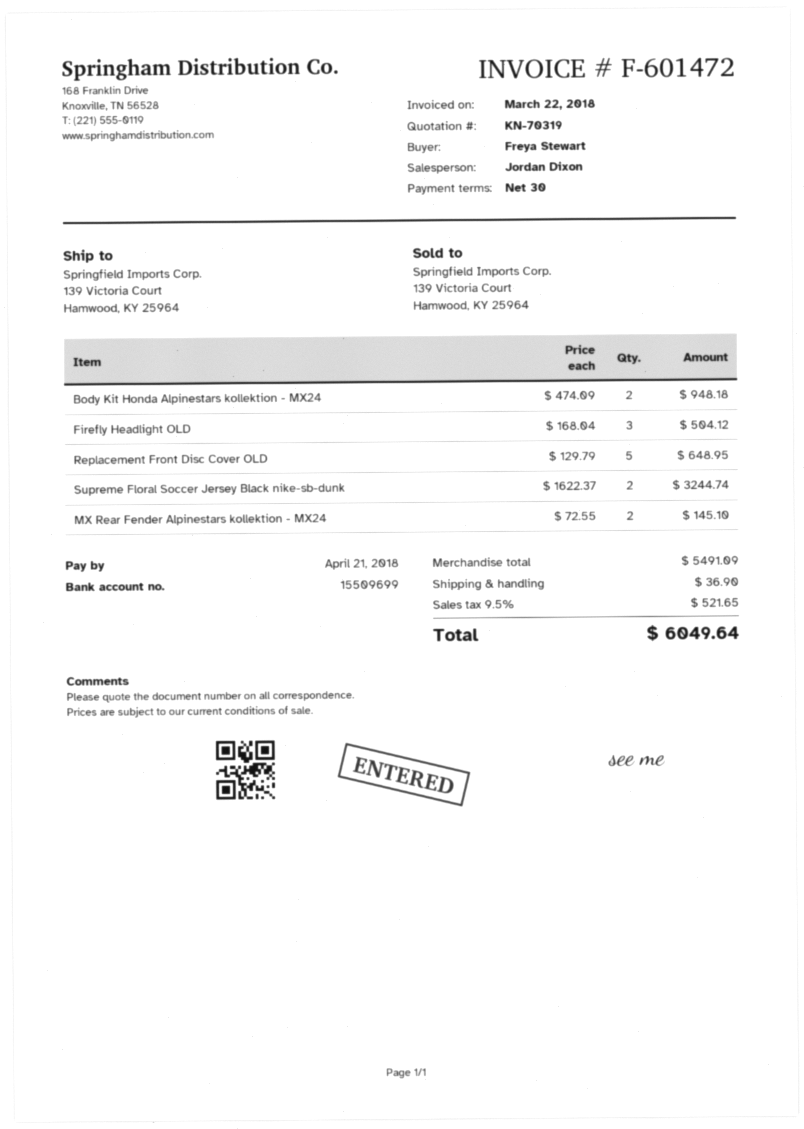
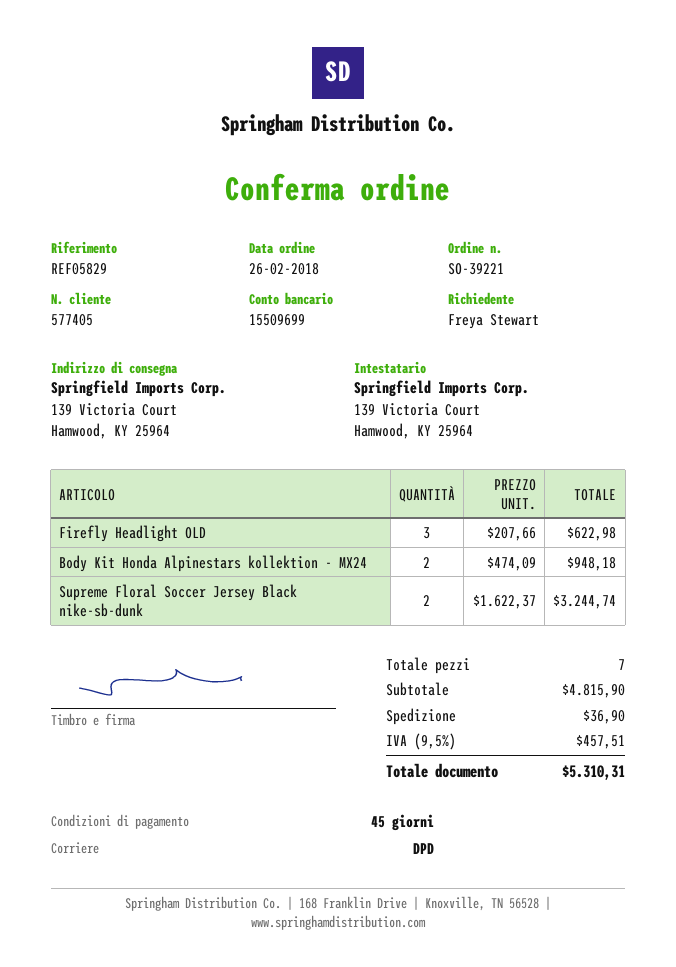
payment terms: 30 days -> 45 days
Firefly Headlight OLD: 3 x 168.04 = 504.12 -> 3 x 207.66 = 622.98
Replacement Front Disc Cover OLD: 5 x 129.79 = 648.95 -> none
MX Rear Fender Alpinestars kollektion - MX24: 2 x 72.55 = 145.10 -> none
subtotal: 5491.09 -> 4815.90
tax: 9.5% = 521.65 -> 9.5% = 457.51
total: 6049.64 -> 5310.31

